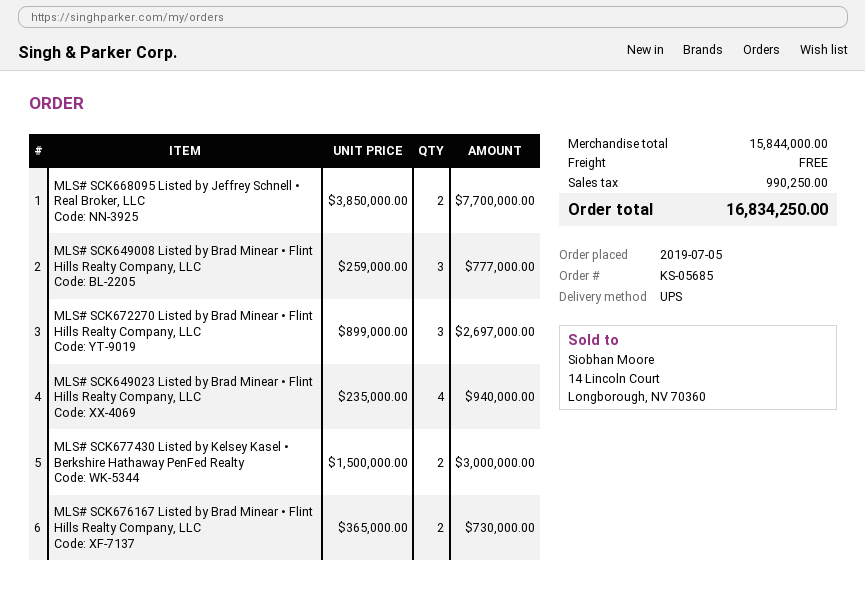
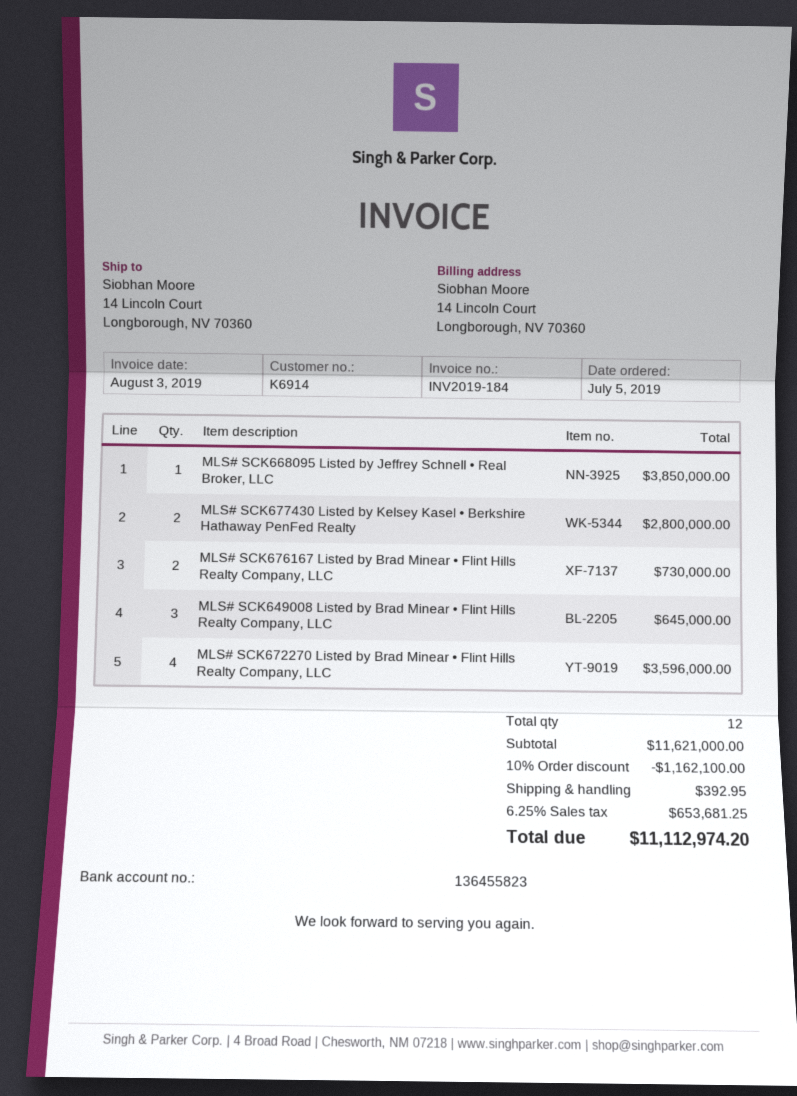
MLS# SCK668095 Listed by Jeffrey Schnell • Real Broker, LLC: 2 for 7700000.00 -> 1 for 3850000.00
MLS# SCK649008 Listed by Brad Minear • Flint Hills Realty Company, LLC: 3 for 777000.00 -> 3 for 645000.00
MLS# SCK672270 Listed by Brad Minear • Flint Hills Realty Company, LLC: 3 for 2697000.00 -> 4 for 3596000.00
MLS# SCK649023 Listed by Brad Minear • Flint Hills Realty Company, LLC: 4 for 940000.00 -> none
MLS# SCK677430 Listed by Kelsey Kasel • Berkshire Hathaway PenFed Realty: 2 for 3000000.00 -> 2 for 2800000.00
subtotal: 15844000.00 -> 11621000.00
discount: none -> 10% = 1162100.00
shipping: 0.00 -> 392.95
tax: 990250.00 -> 653681.25
total: 16834250.00 -> 11112974.20

